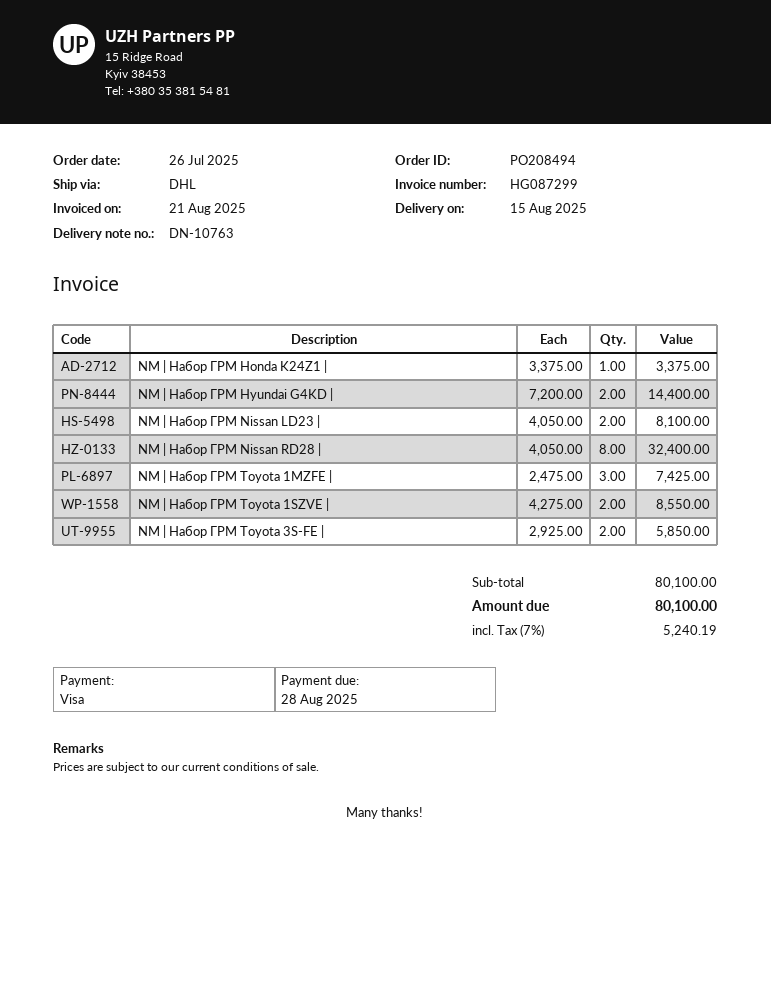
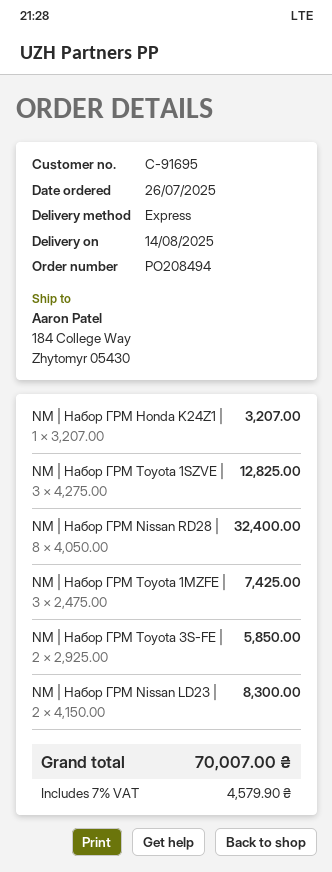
delivery date: 2025-08-15 -> 2025-08-14
shipping method: DHL -> express
NM | Набор ГРМ Honda K24Z1 |: 1 x 3375.00 = 3375.00 -> 1 x 3207.00 = 3207.00
NM | Набор ГРМ Hyundai G4KD |: 2 x 7200.00 = 14400.00 -> none
NM | Набор ГРМ Nissan LD23 |: 2 x 4050.00 = 8100.00 -> 2 x 4150.00 = 8300.00
NM | Набор ГРМ Toyota 1SZVE |: 2 x 4275.00 = 8550.00 -> 3 x 4275.00 = 12825.00
tax: 7% = 5240.19 -> 7% = 4579.90
total: 80100.00 -> 70007.00

